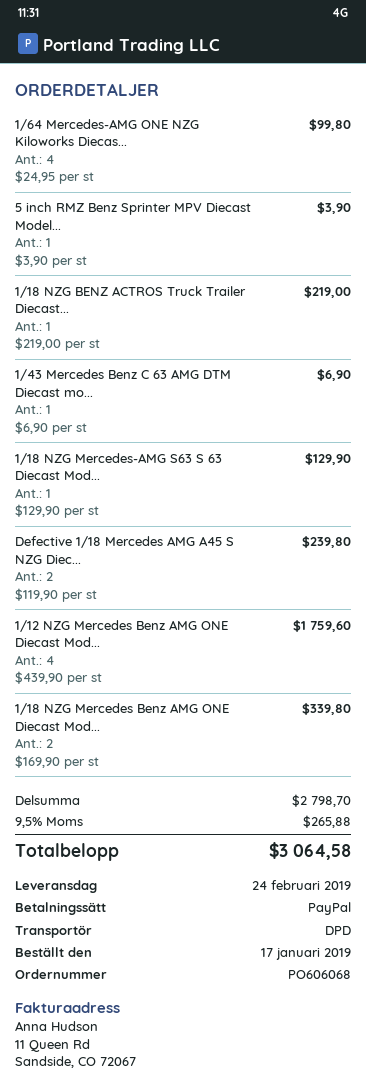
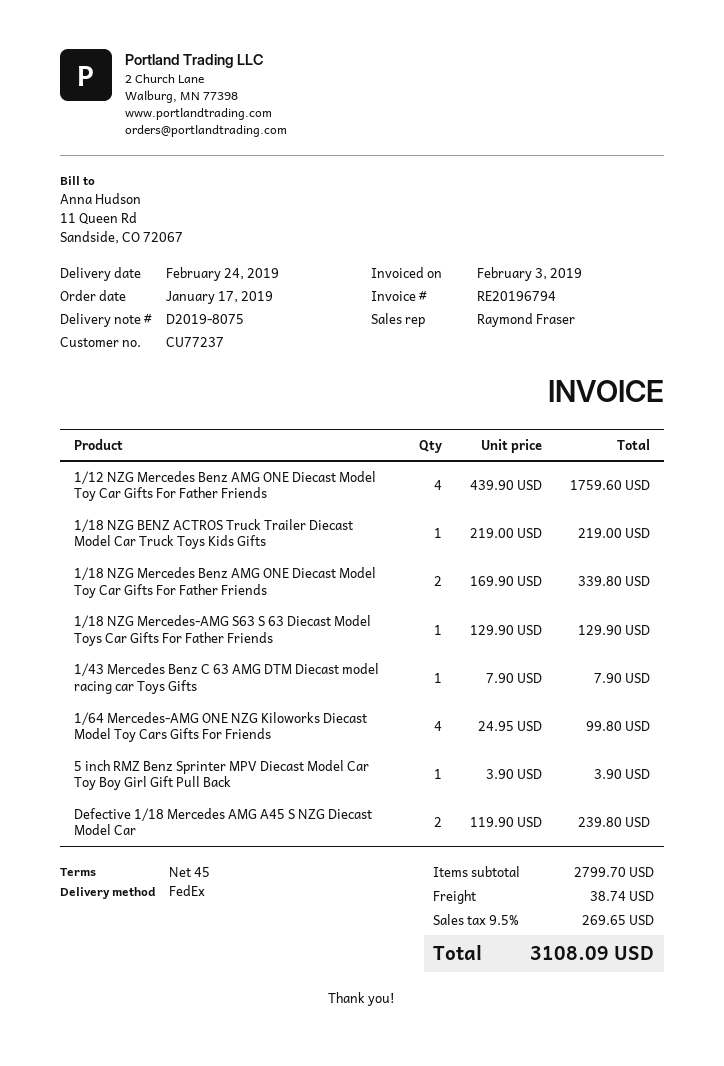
shipping method: DPD -> FedEx
1/43 Mercedes Benz C 63 AMG DTM Diecast mo...: 1 x 6.90 = 6.90 -> 1 x 7.90 = 7.90
subtotal: 2798.70 -> 2799.70
shipping: none -> 38.74
tax: 9.5% = 265.88 -> 9.5% = 269.65
total: 3064.58 -> 3108.09

